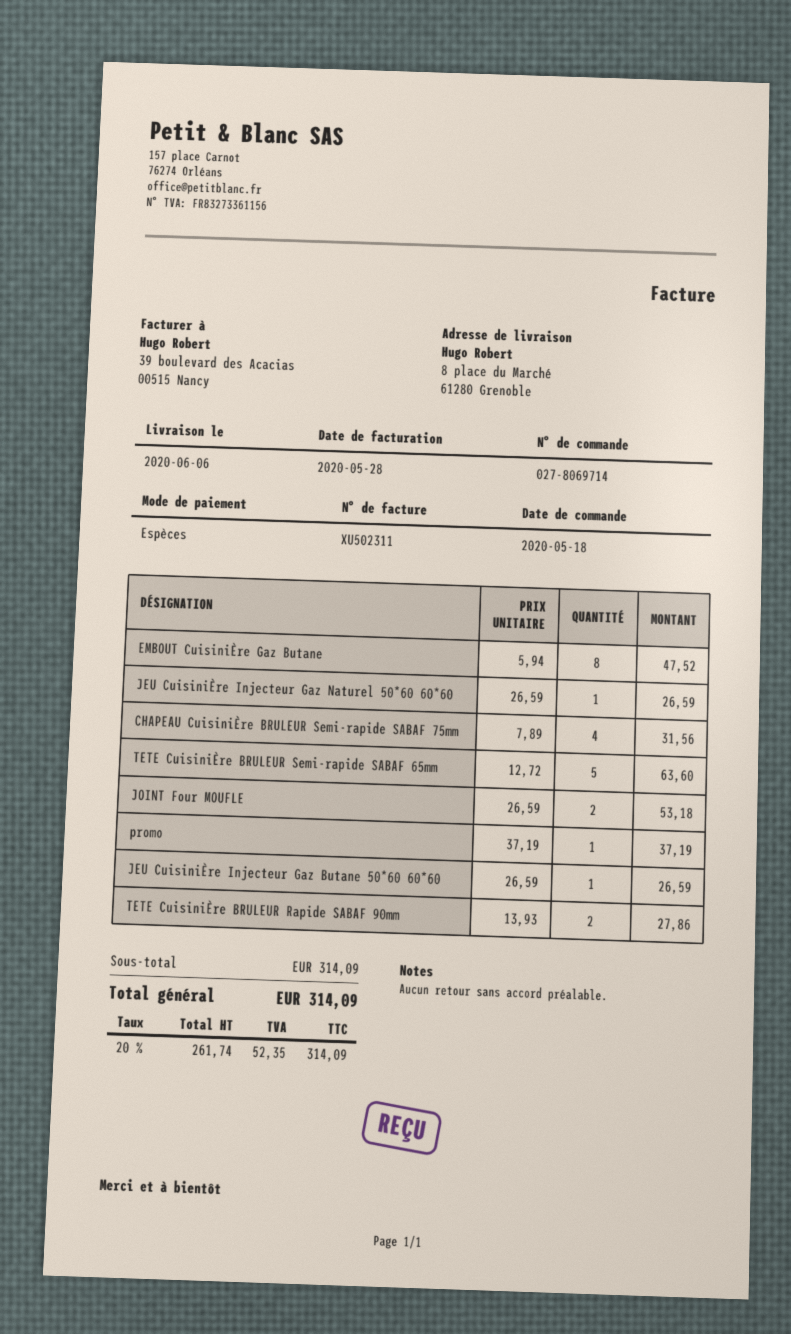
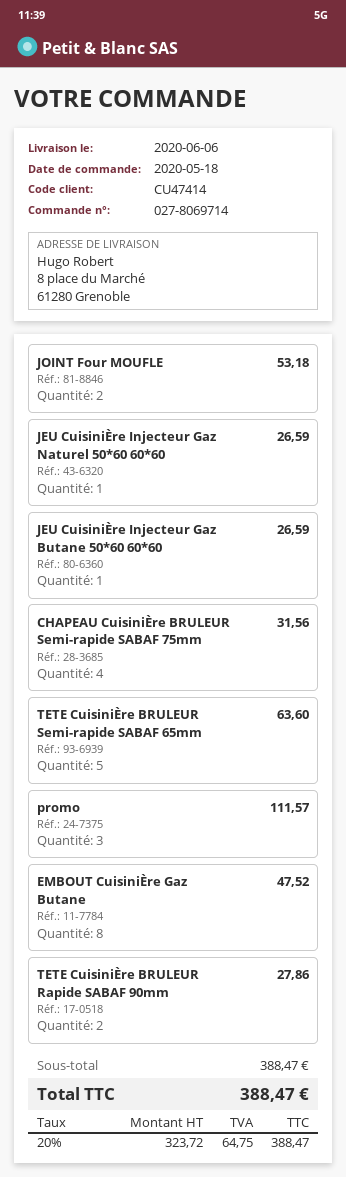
promo: 1 for 37.19 -> 3 for 111.57
subtotal: 314.09 -> 388.47
net: 261.74 -> 323.72
tax: 20% = 52.35 -> 20% = 64.75
total: 314.09 -> 388.47

